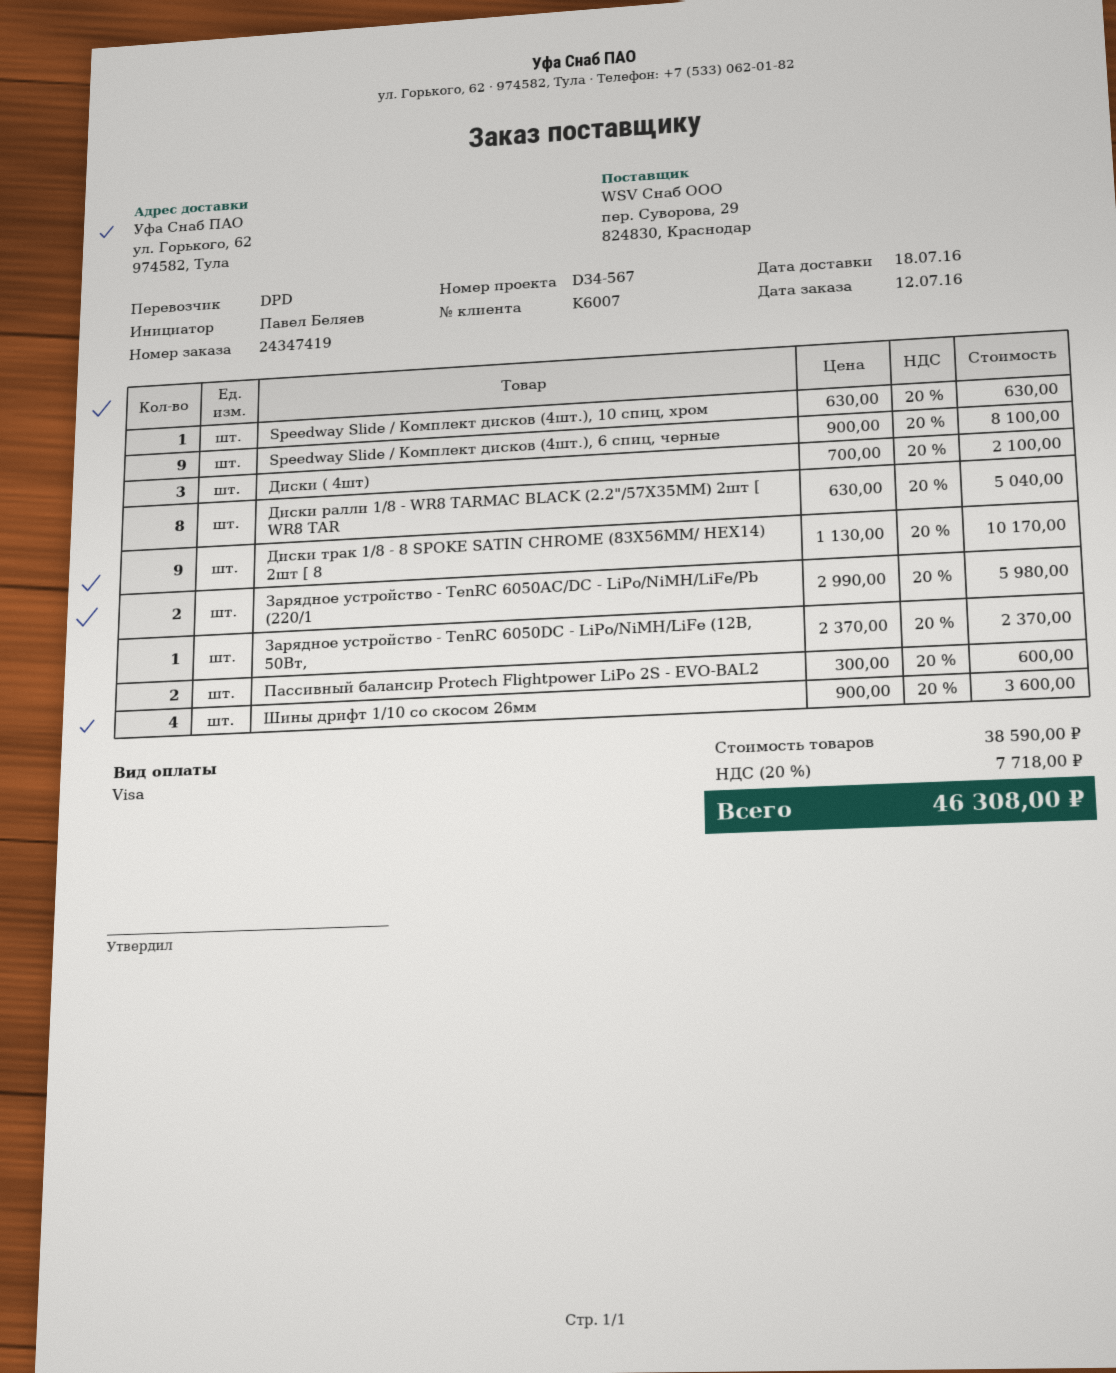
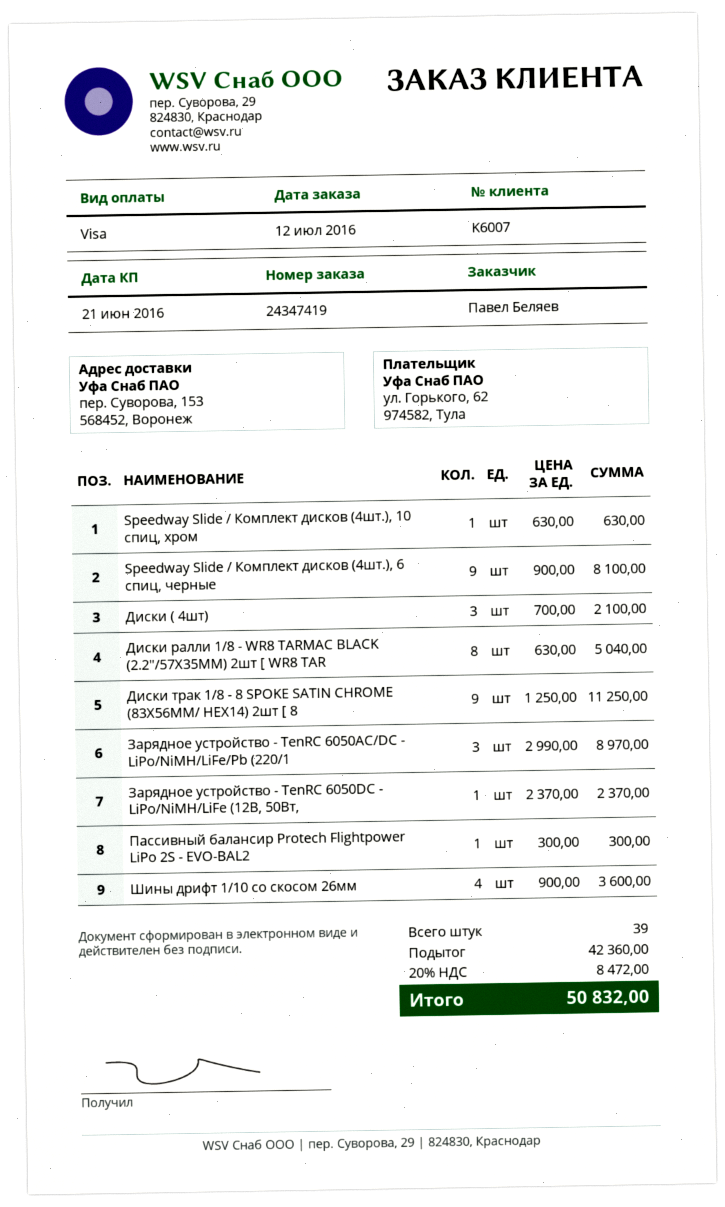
ship to: ул. Горького, 62, 974582, Тула -> пер. Суворова, 153, 568452, Воронеж
Диски трак 1/8 - 8 SPOKE SATIN CHROME (83X56MM/ HEX14) 2шт [ 8: 9 x 1130.00 = 10170.00 -> 9 x 1250.00 = 11250.00
Зарядное устройство - TenRC 6050AC/DC - LiPo/NiMH/LiFe/Pb (220/1: 2 x 2990.00 = 5980.00 -> 3 x 2990.00 = 8970.00
Пассивный балансир Protech Flightpower LiPo 2S - EVO-BAL2: 2 x 300.00 = 600.00 -> 1 x 300.00 = 300.00
subtotal: 38590.00 -> 42360.00
tax: 20% = 7718.00 -> 20% = 8472.00
total: 46308.00 -> 50832.00

